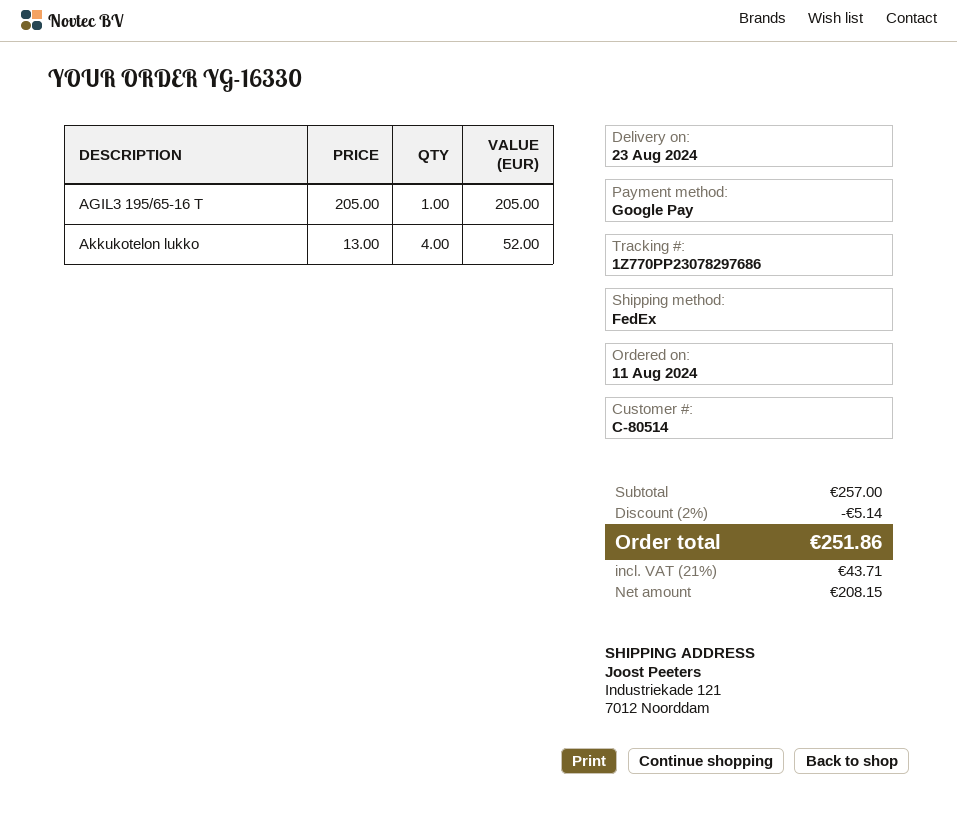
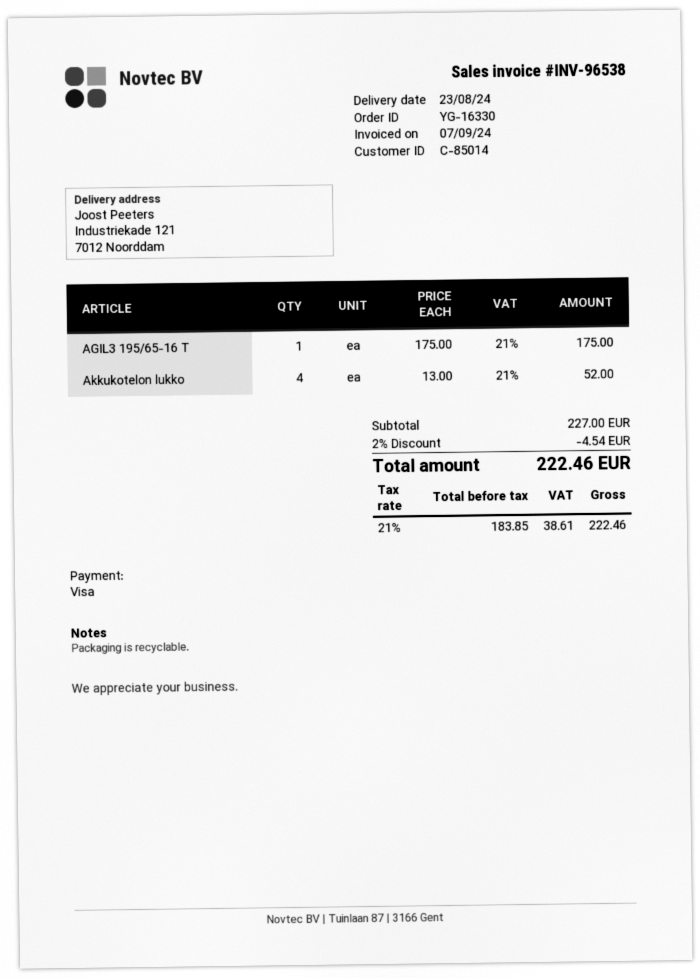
customer number: C-80514 -> C-85014
payment method: Google Pay -> Visa
AGIL3 195/65-16 T: 1 x 205.00 = 205.00 -> 1 x 175.00 = 175.00
subtotal: 257.00 -> 227.00
discount: 2% = 5.14 -> 2% = 4.54
net: 208.15 -> 183.85
tax: 21% = 43.71 -> 21% = 38.61
total: 251.86 -> 222.46

